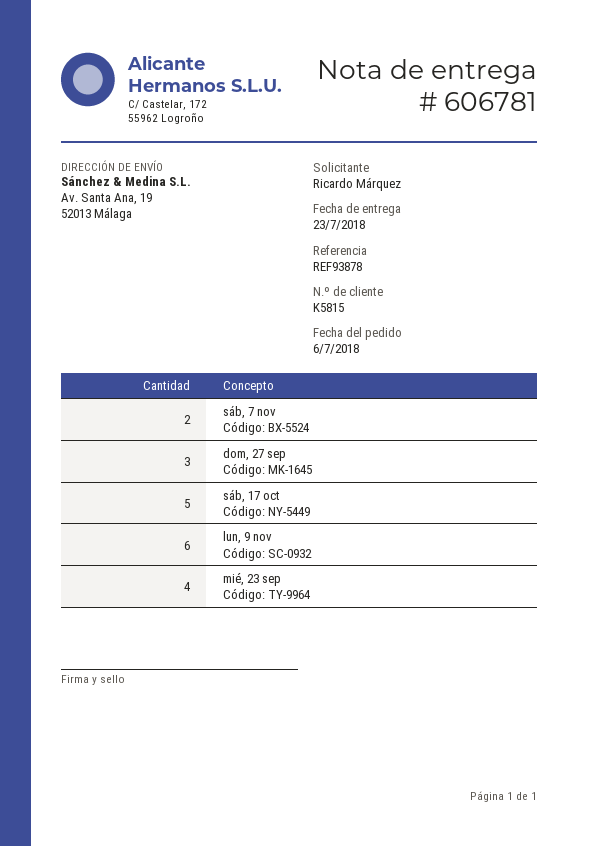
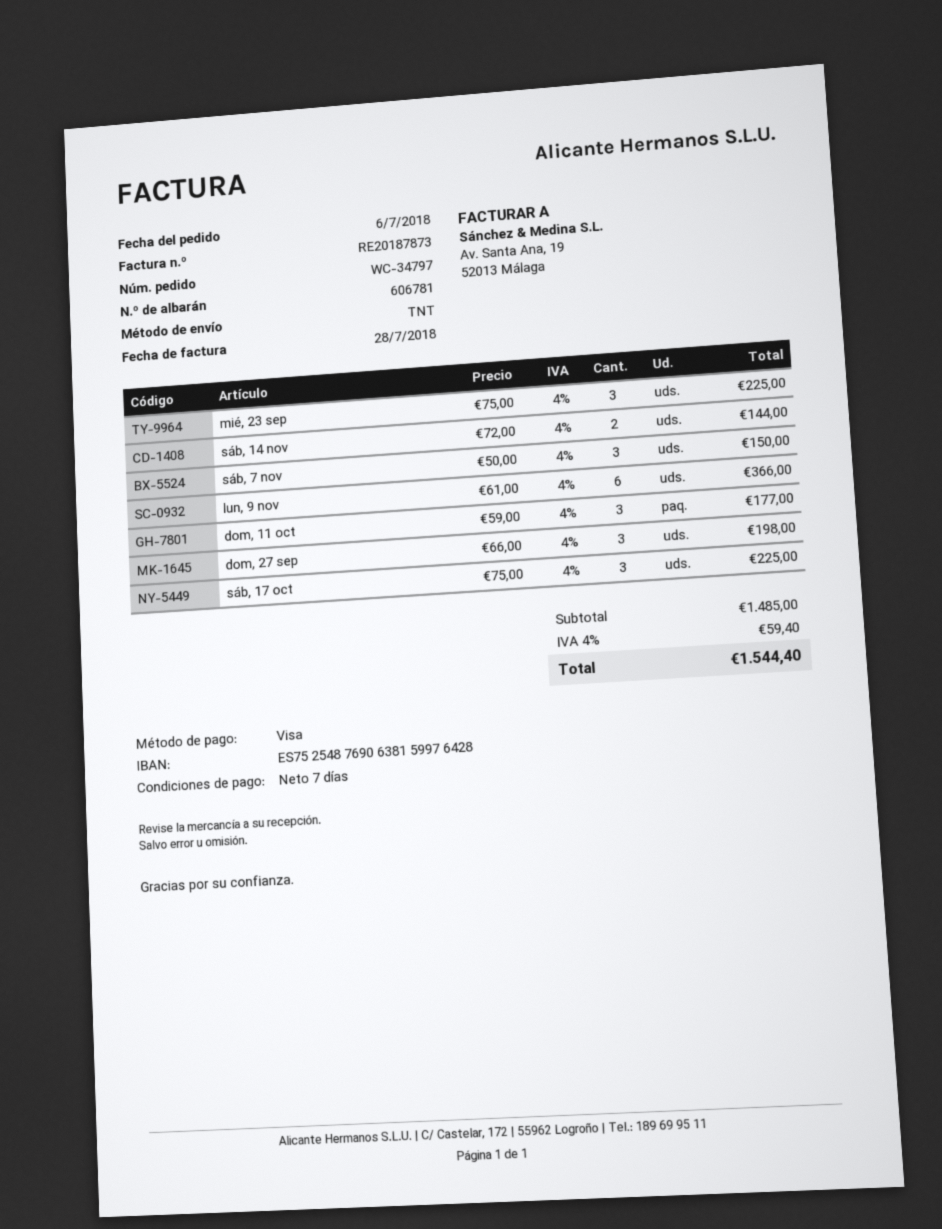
sáb, 7 nov: 2 -> 3
sáb, 17 oct: 5 -> 3
mié, 23 sep: 4 -> 3
sáb, 14 nov: none -> 2
dom, 11 oct: none -> 3

